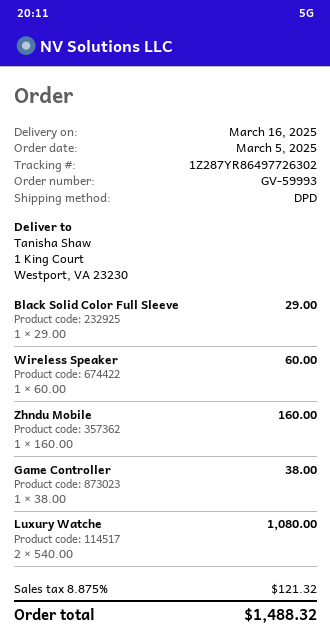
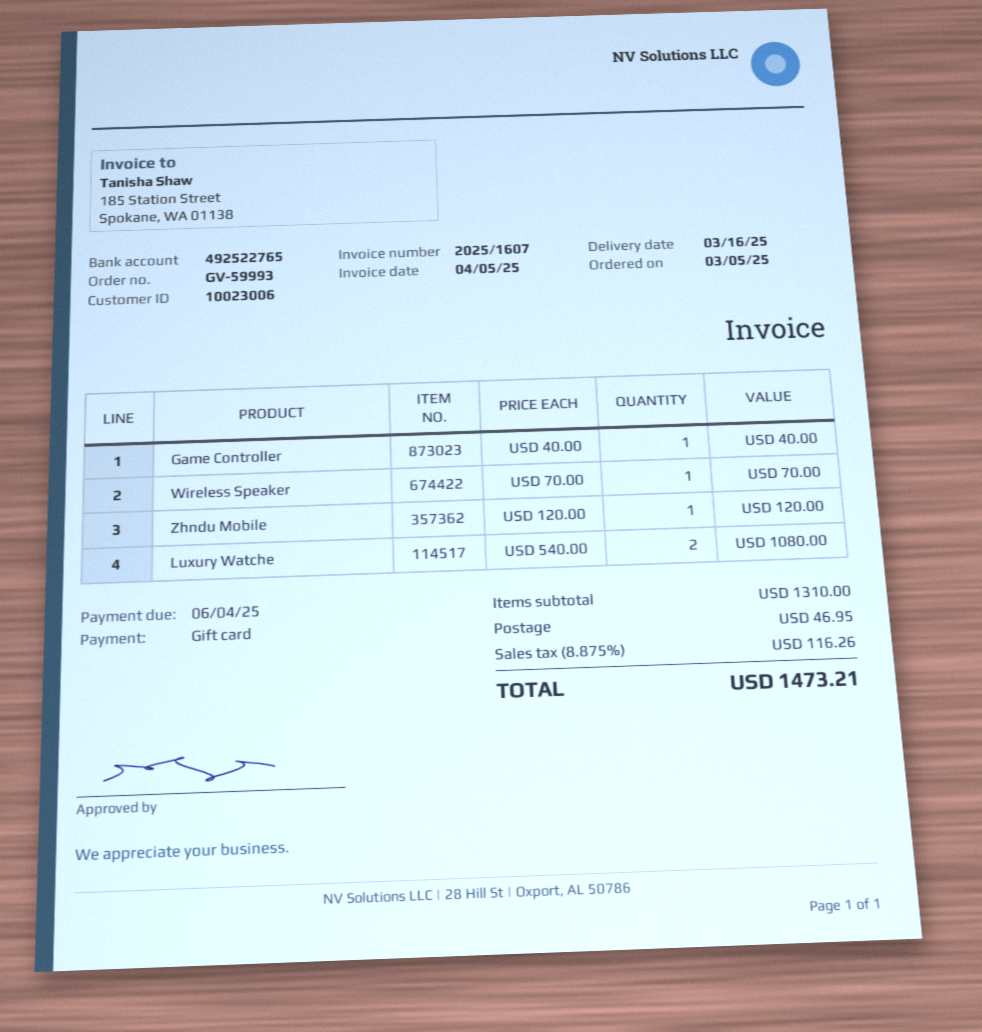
Black Solid Color Full Sleeve: 1 x 29.00 = 29.00 -> none
Wireless Speaker: 1 x 60.00 = 60.00 -> 1 x 70.00 = 70.00
Zhndu Mobile: 1 x 160.00 = 160.00 -> 1 x 120.00 = 120.00
Game Controller: 1 x 38.00 = 38.00 -> 1 x 40.00 = 40.00
shipping: none -> 46.95
tax: 8.875% = 121.32 -> 8.875% = 116.26
total: 1488.32 -> 1473.21

